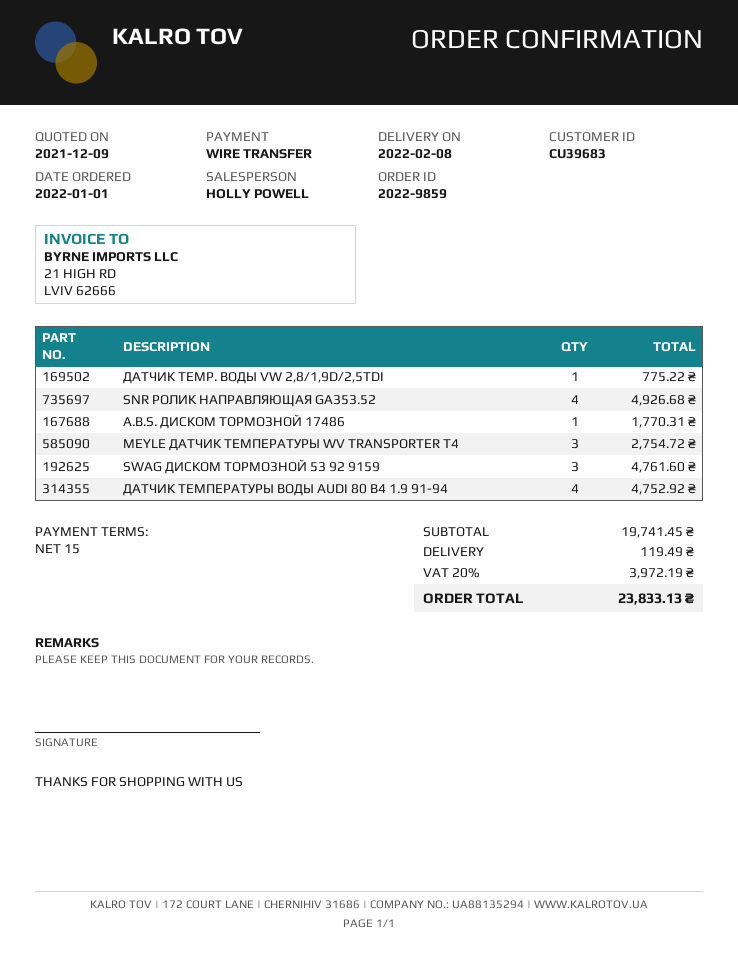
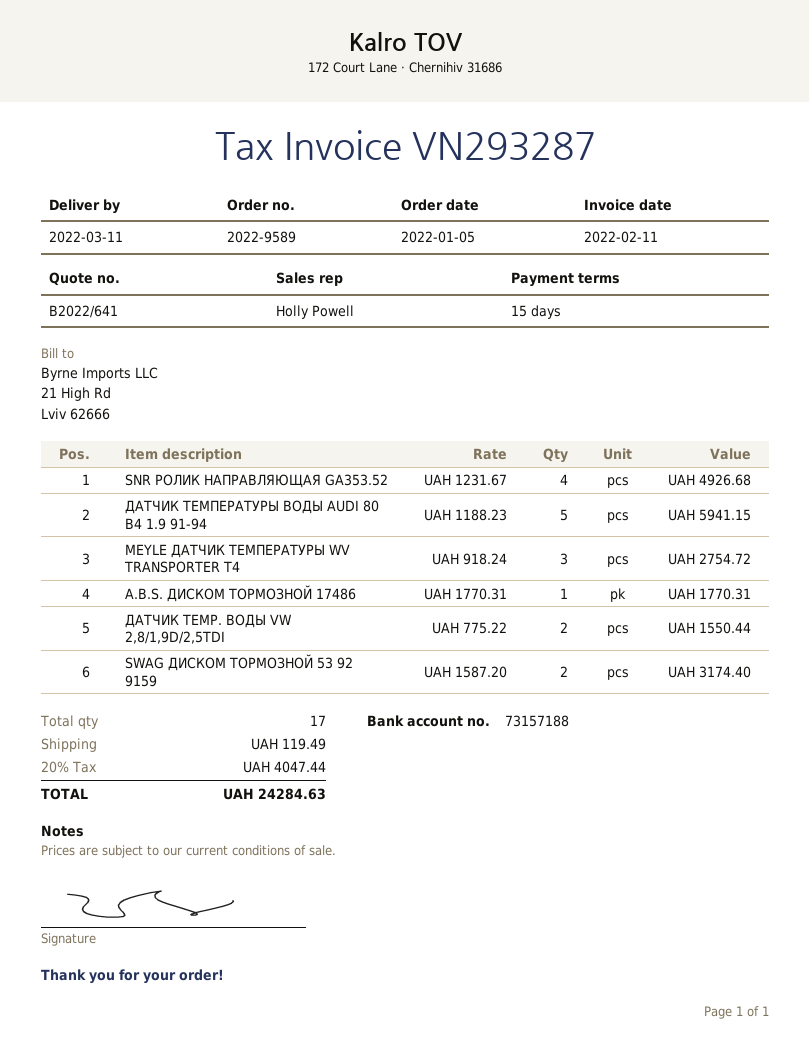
order number: 2022-9859 -> 2022-9589
order date: 2022-01-01 -> 2022-01-05
delivery date: 2022-02-08 -> 2022-03-11
ДАТЧИК TEMP. ВОДЫ VW 2,8/1,9D/2,5TDI: 1 for 775.22 -> 2 for 1550.44
SWAG ДИСКОМ ТОРМОЗНОЙ 53 92 9159: 3 for 4761.60 -> 2 for 3174.40
ДАТЧИК ТЕМПЕРАТУРЫ ВОДЫ AUDI 80 B4 1.9 91-94: 4 for 4752.92 -> 5 for 5941.15
tax: 20% = 3972.19 -> 20% = 4047.44
total: 23833.13 -> 24284.63

